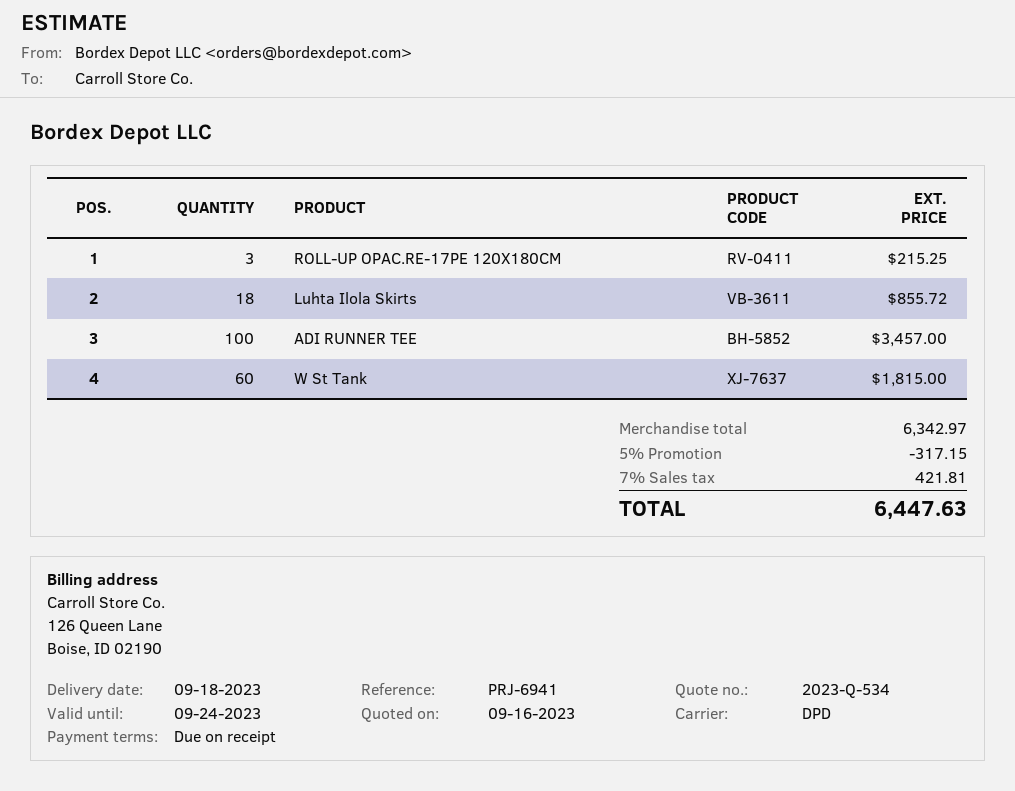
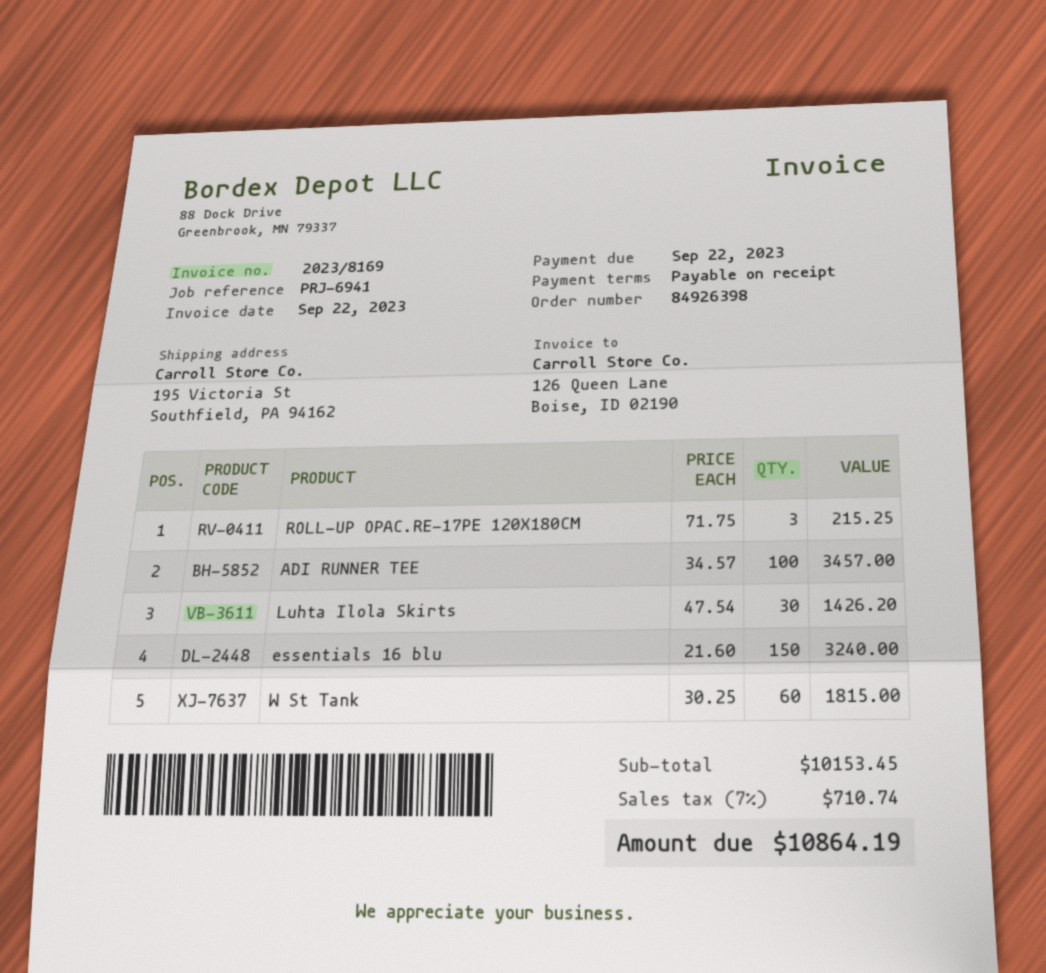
Luhta Ilola Skirts: 18 for 855.72 -> 30 for 1426.20
essentials 16 blu: none -> 150 for 3240.00
subtotal: 6342.97 -> 10153.45
discount: 5% = 317.15 -> none
tax: 7% = 421.81 -> 7% = 710.74
total: 6447.63 -> 10864.19

